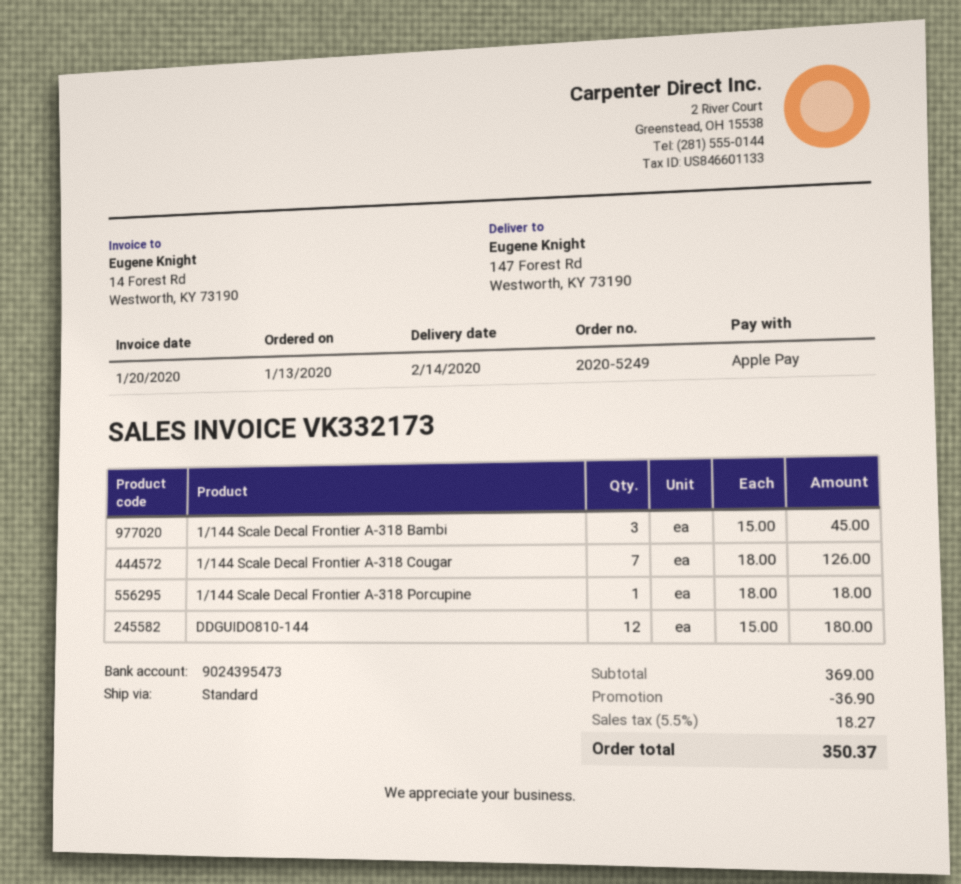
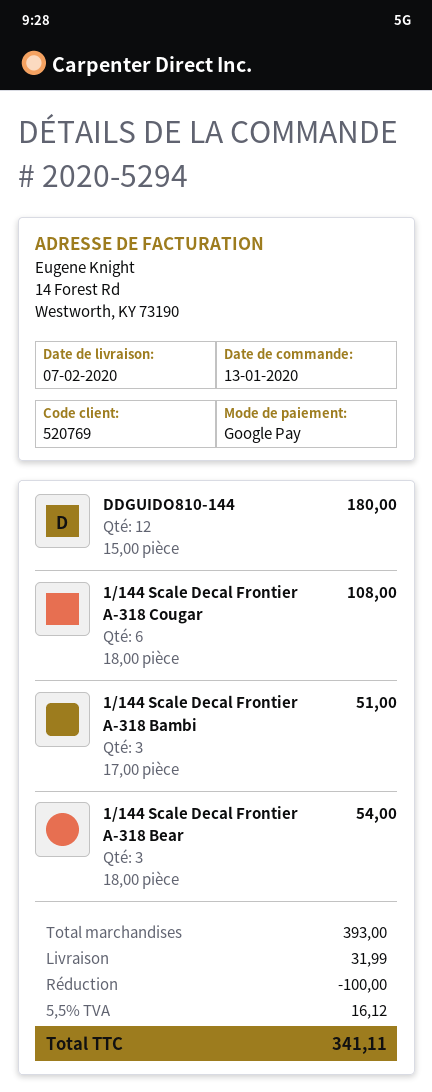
order number: 2020-5249 -> 2020-5294
delivery date: 2020-02-14 -> 2020-02-07
payment method: Apple Pay -> Google Pay
1/144 Scale Decal Frontier A-318 Bambi: 3 x 15.00 = 45.00 -> 3 x 17.00 = 51.00
1/144 Scale Decal Frontier A-318 Cougar: 7 x 18.00 = 126.00 -> 6 x 18.00 = 108.00
1/144 Scale Decal Frontier A-318 Porcupine: 1 x 18.00 = 18.00 -> none
1/144 Scale Decal Frontier A-318 Bear: none -> 3 x 18.00 = 54.00
subtotal: 369.00 -> 393.00
discount: 36.90 -> 100.00
shipping: none -> 31.99
tax: 5.5% = 18.27 -> 5.5% = 16.12
total: 350.37 -> 341.11

